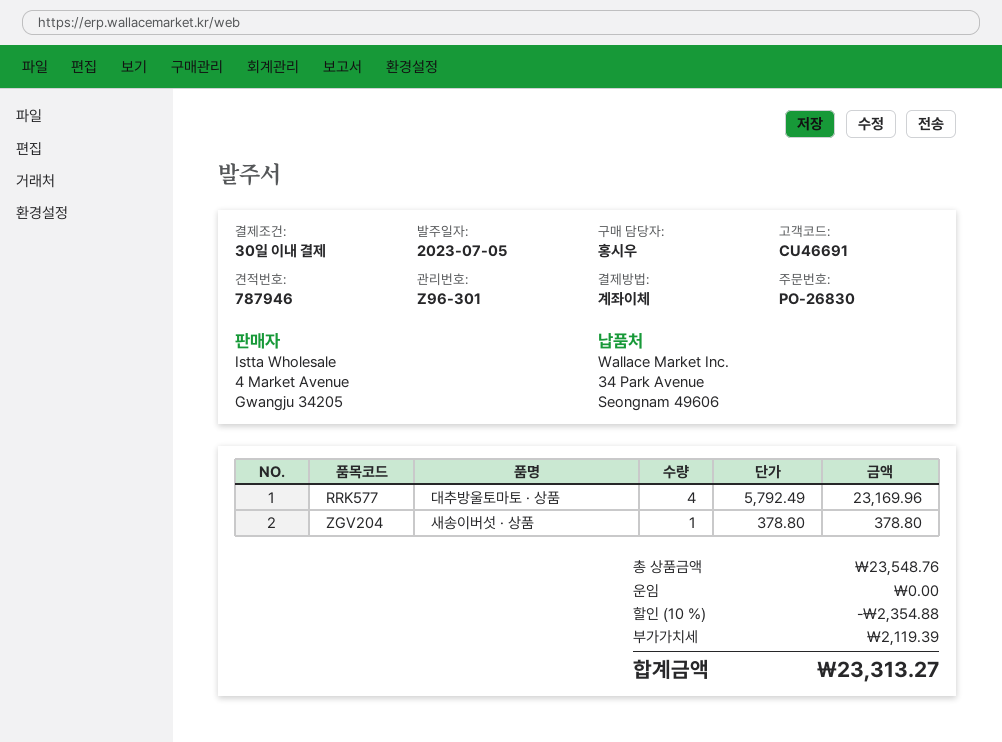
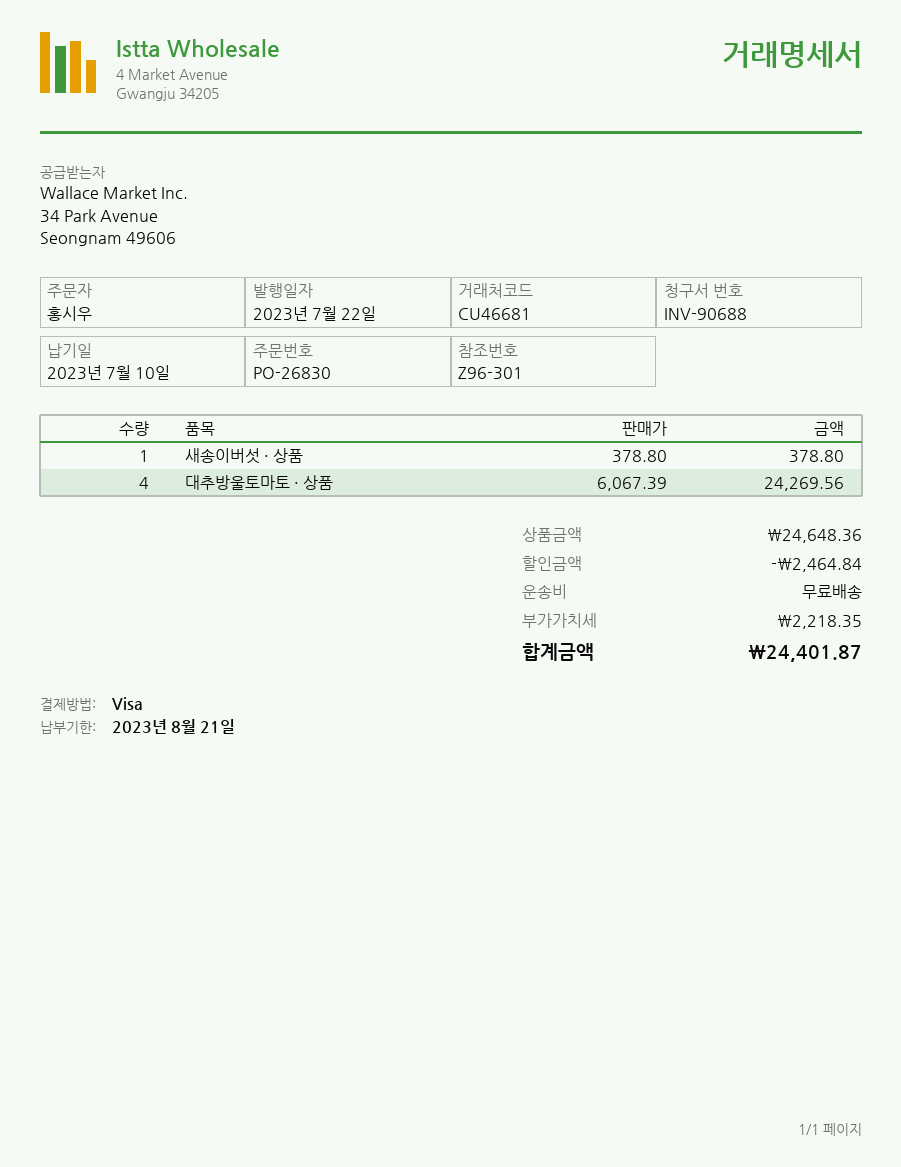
customer number: CU46691 -> CU46681
payment method: bank transfer -> Visa
대추방울토마토 · 상품: 4 x 5792.49 = 23169.96 -> 4 x 6067.39 = 24269.56
subtotal: 23548.76 -> 24648.36
discount: 2354.88 -> 2464.84
tax: 2119.39 -> 2218.35
total: 23313.27 -> 24401.87

